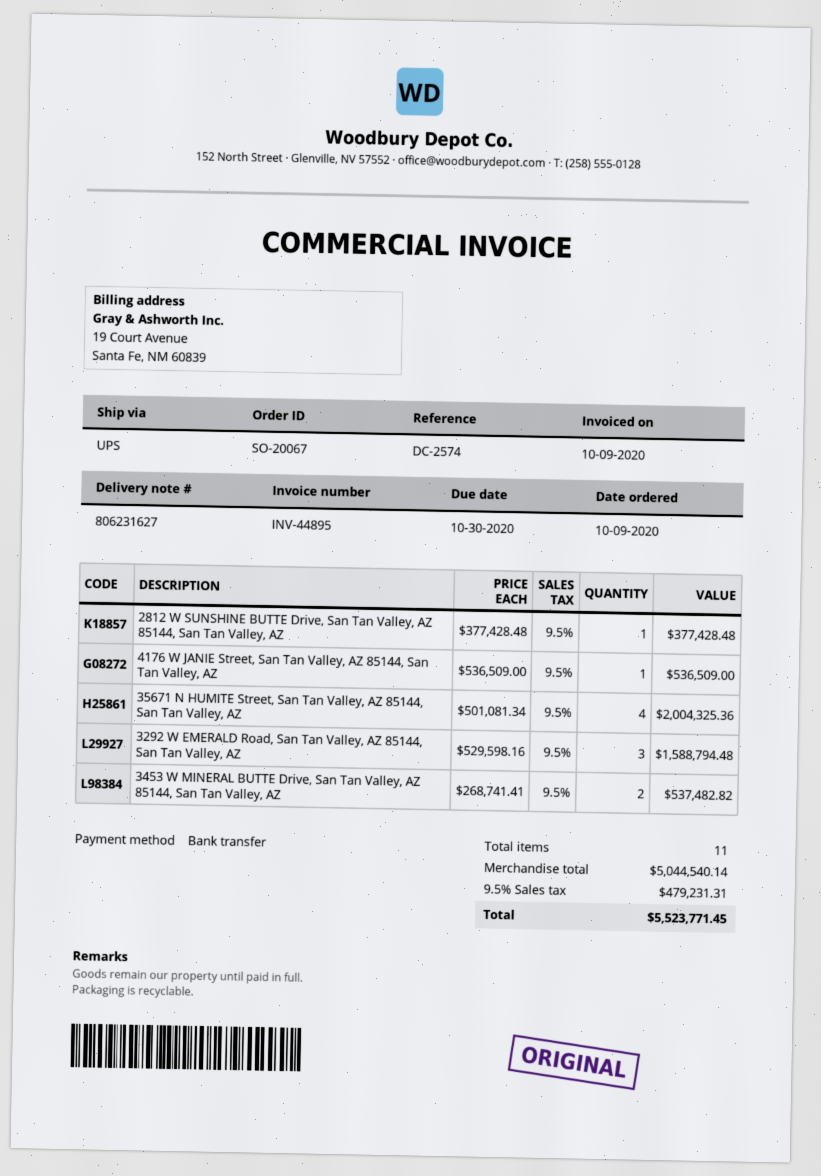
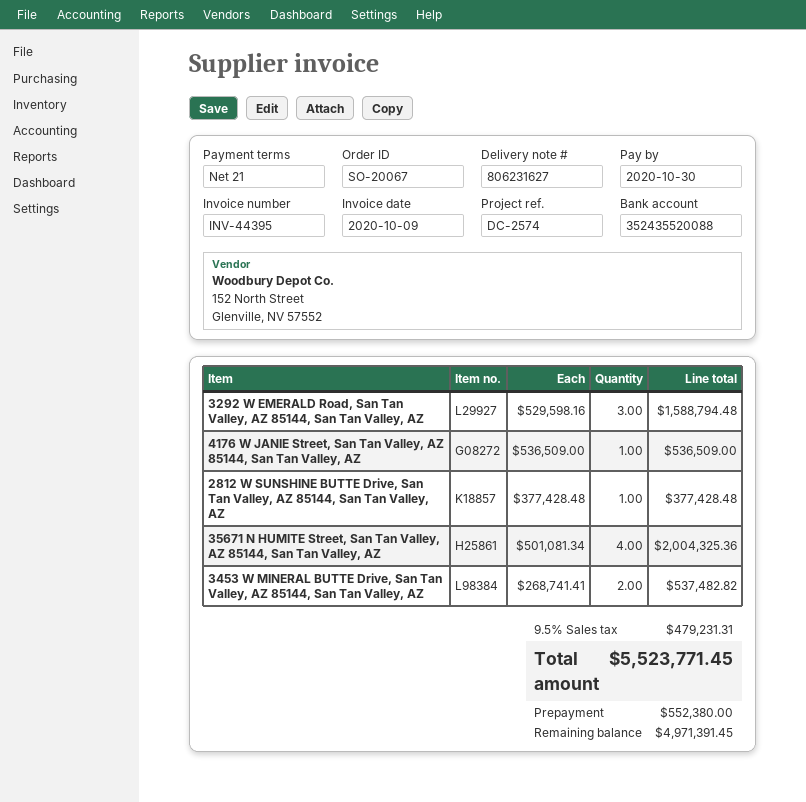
invoice number: INV-44895 -> INV-44395

